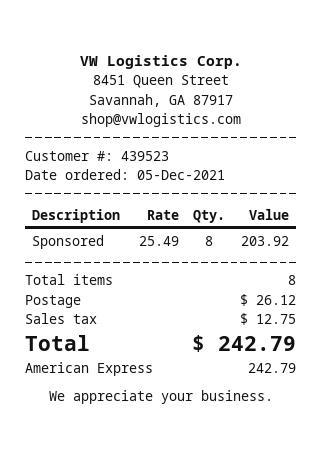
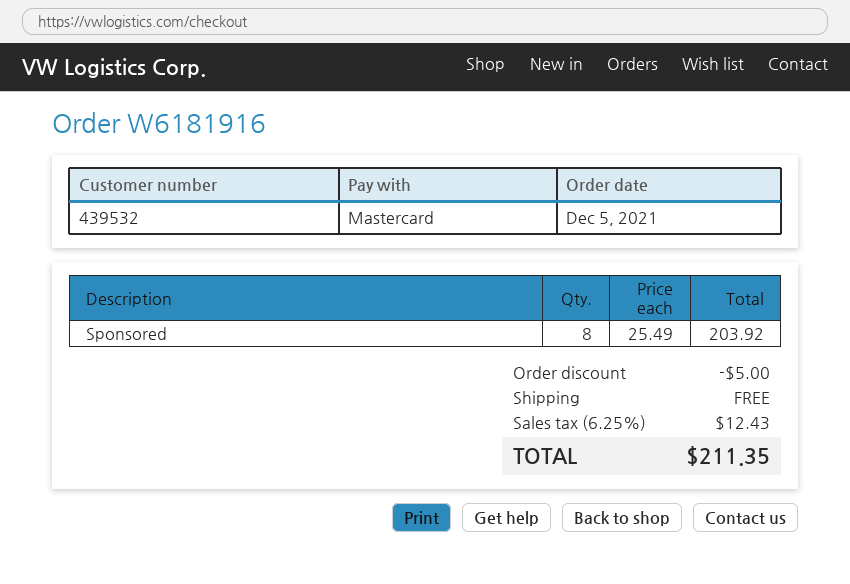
customer number: 439523 -> 439532
payment method: American Express -> Mastercard
discount: none -> 5.00
shipping: 26.12 -> 0.00
tax: 12.75 -> 12.43
total: 242.79 -> 211.35

